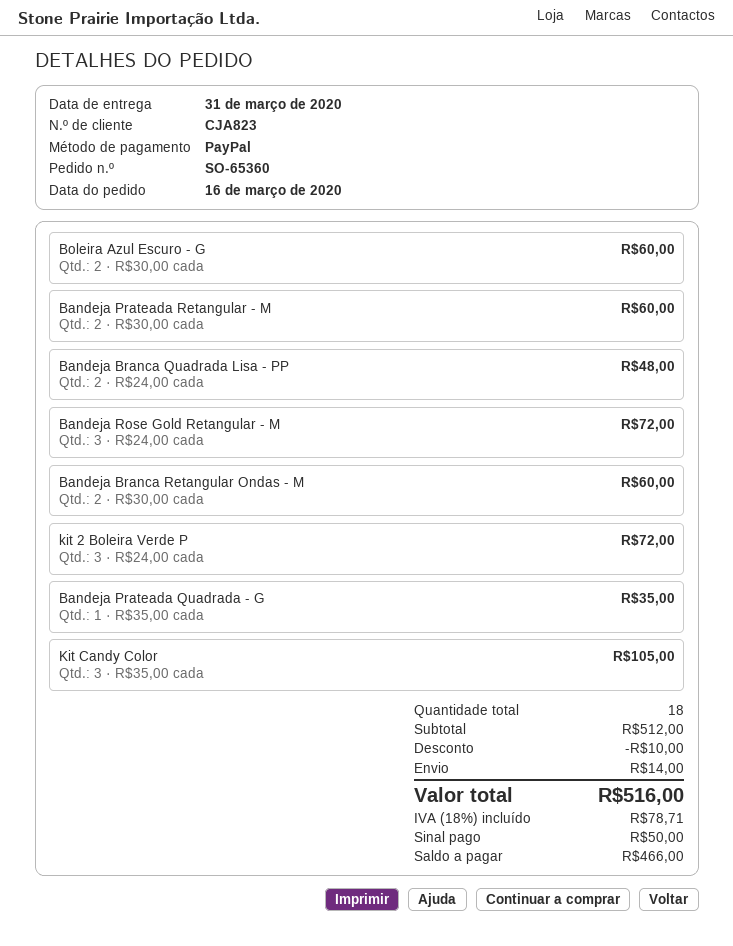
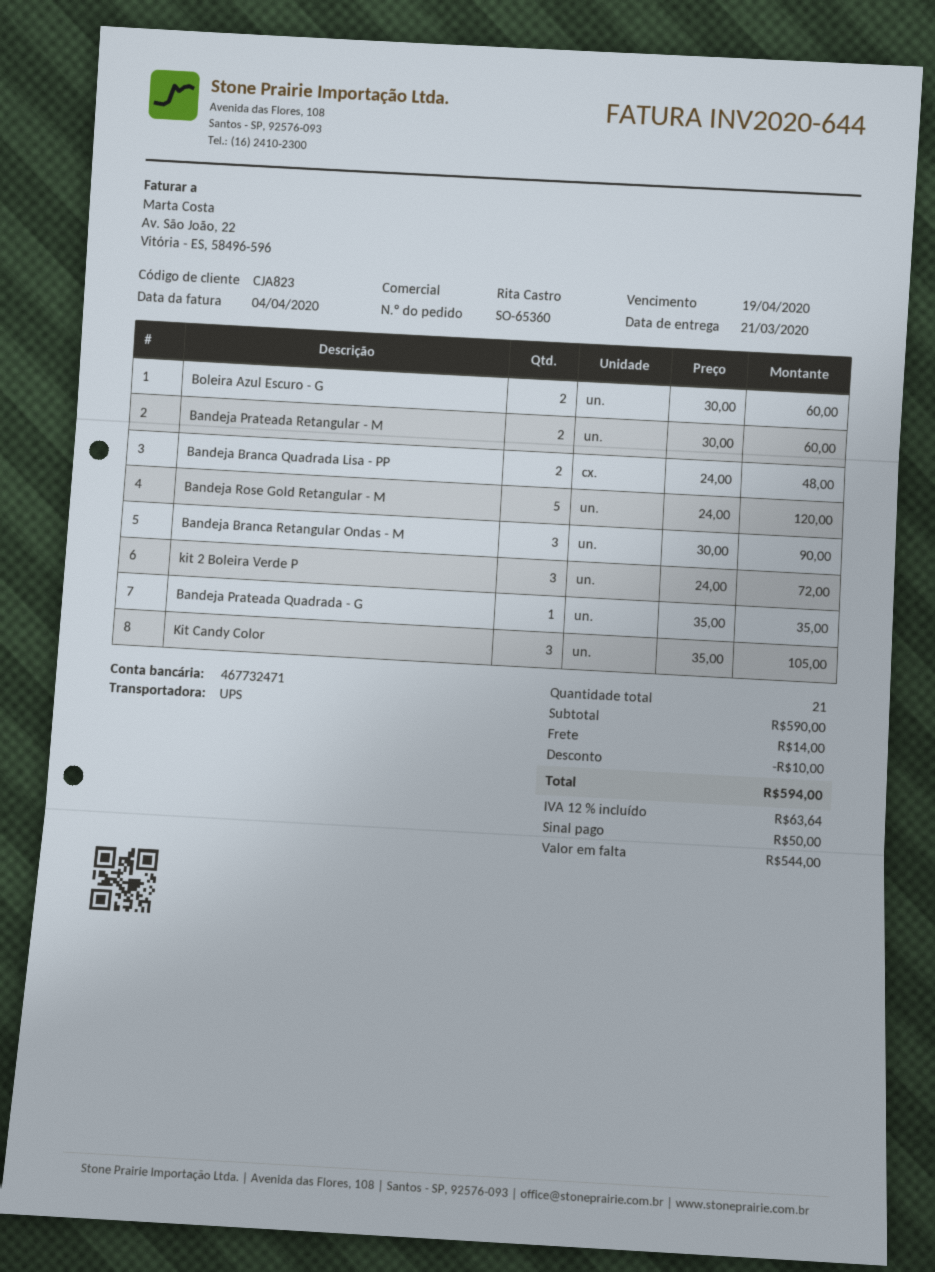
delivery date: 2020-03-31 -> 2020-03-21
Bandeja Rose Gold Retangular - M: 3 x 24.00 = 72.00 -> 5 x 24.00 = 120.00
Bandeja Branca Retangular Ondas - M: 2 x 30.00 = 60.00 -> 3 x 30.00 = 90.00
total quantity: 18 -> 21
subtotal: 512.00 -> 590.00
tax: 18% = 78.71 -> 12% = 63.64
total: 516.00 -> 594.00
balance: 466.00 -> 544.00

